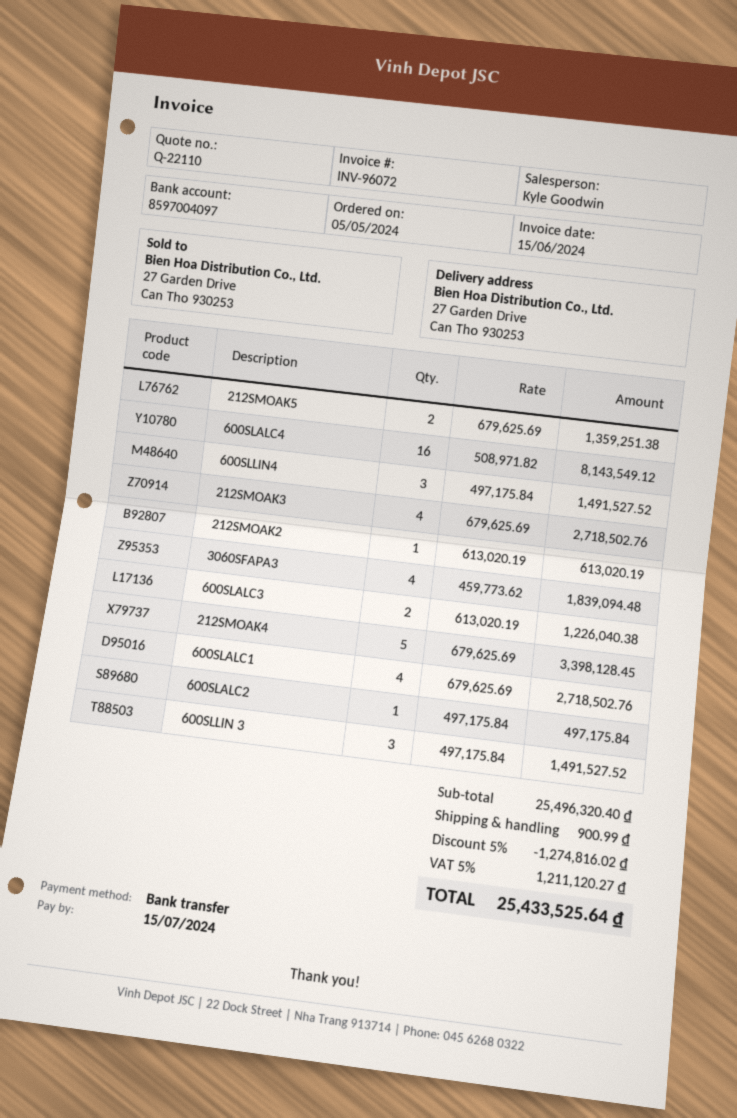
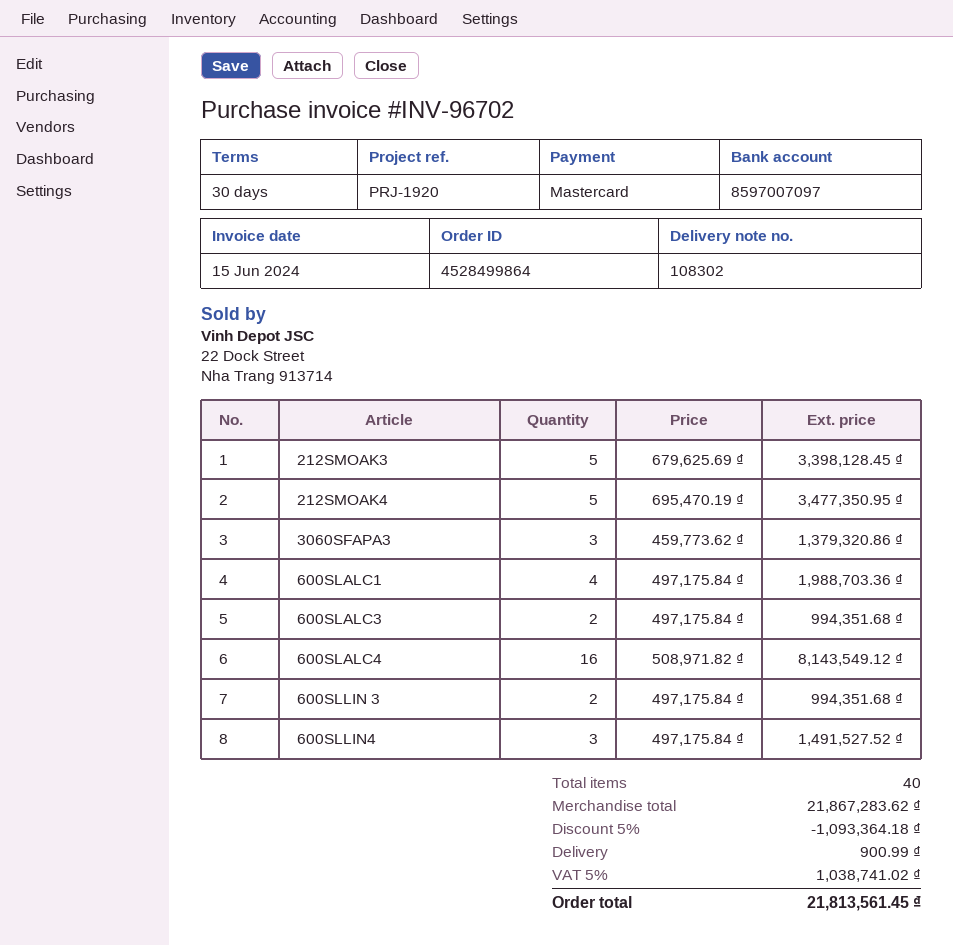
invoice number: INV-96072 -> INV-96702
payment method: bank transfer -> Mastercard
bank account: 8597004097 -> 8597007097
212SMOAK5: 2 x 679625.69 = 1359251.38 -> none
212SMOAK3: 4 x 679625.69 = 2718502.76 -> 5 x 679625.69 = 3398128.45
212SMOAK2: 1 x 613020.19 = 613020.19 -> none
3060SFAPA3: 4 x 459773.62 = 1839094.48 -> 3 x 459773.62 = 1379320.86
600SLALC3: 2 x 613020.19 = 1226040.38 -> 2 x 497175.84 = 994351.68
212SMOAK4: 5 x 679625.69 = 3398128.45 -> 5 x 695470.19 = 3477350.95
600SLALC1: 4 x 679625.69 = 2718502.76 -> 4 x 497175.84 = 1988703.36
600SLALC2: 1 x 497175.84 = 497175.84 -> none
600SLLIN 3: 3 x 497175.84 = 1491527.52 -> 2 x 497175.84 = 994351.68
subtotal: 25496320.40 -> 21867283.62
discount: 5% = 1274816.02 -> 5% = 1093364.18
tax: 5% = 1211120.27 -> 5% = 1038741.02
total: 25433525.64 -> 21813561.45

